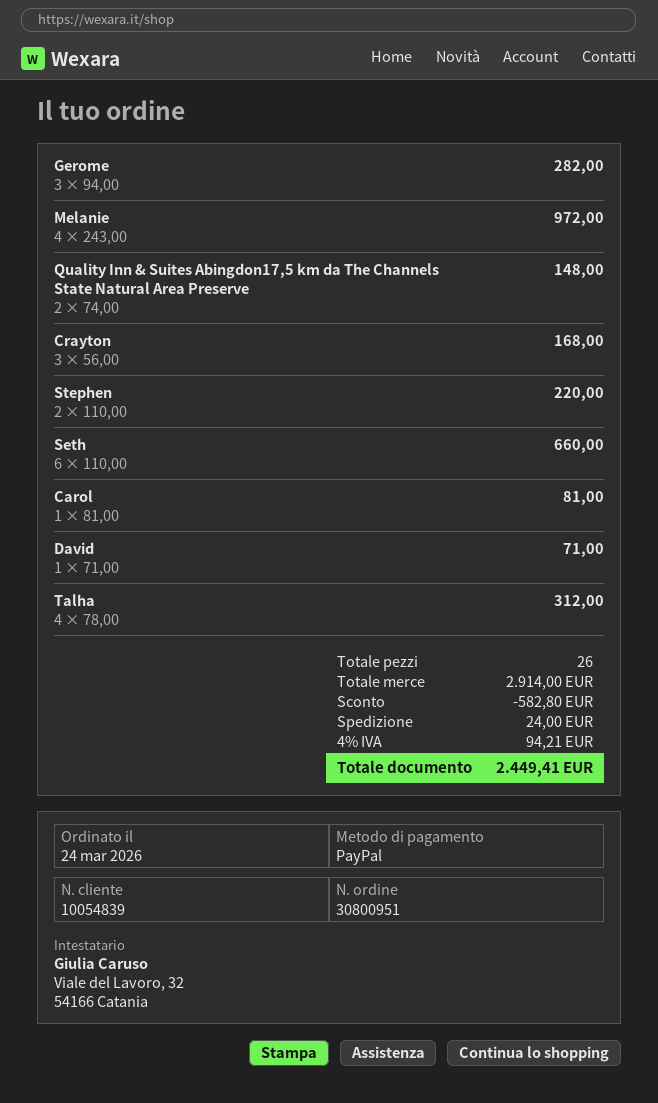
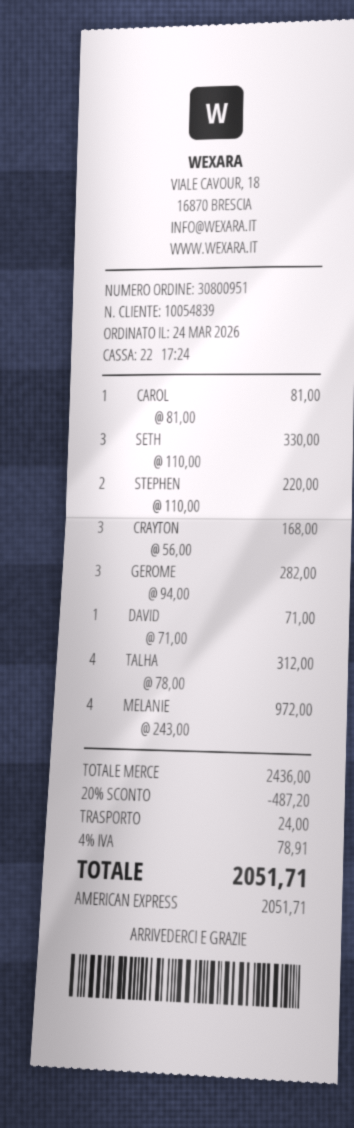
payment method: PayPal -> American Express
Quality Inn & Suites Abingdon17,5 km da The Channels State Natural Area Preserve: 2 x 74.00 = 148.00 -> none
Seth: 6 x 110.00 = 660.00 -> 3 x 110.00 = 330.00
subtotal: 2914.00 -> 2436.00
discount: 582.80 -> 487.20
tax: 4% = 94.21 -> 4% = 78.91
total: 2449.41 -> 2051.71

